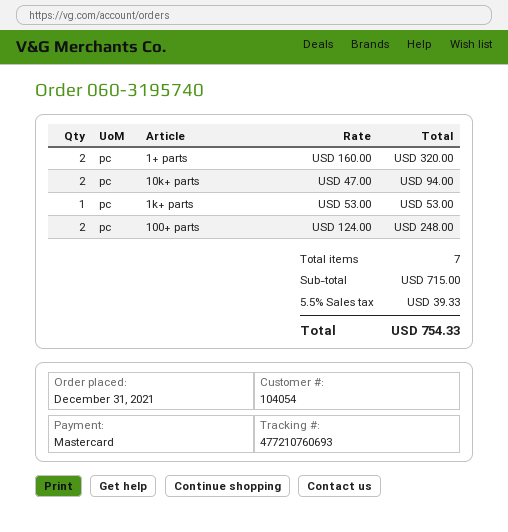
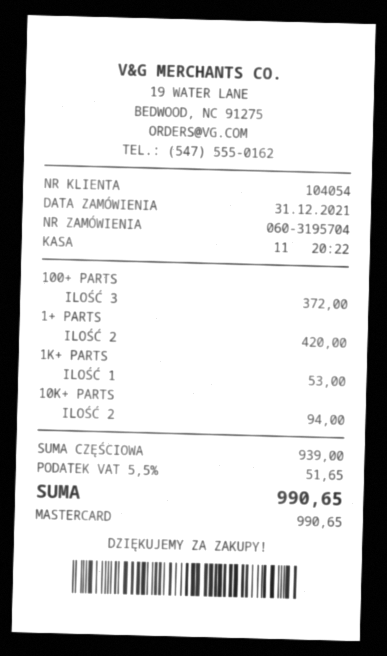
order number: 060-3195740 -> 060-3195704
1+ parts: 2 for 320.00 -> 2 for 420.00
100+ parts: 2 for 248.00 -> 3 for 372.00
subtotal: 715.00 -> 939.00
tax: 5.5% = 39.33 -> 5.5% = 51.65
total: 754.33 -> 990.65

